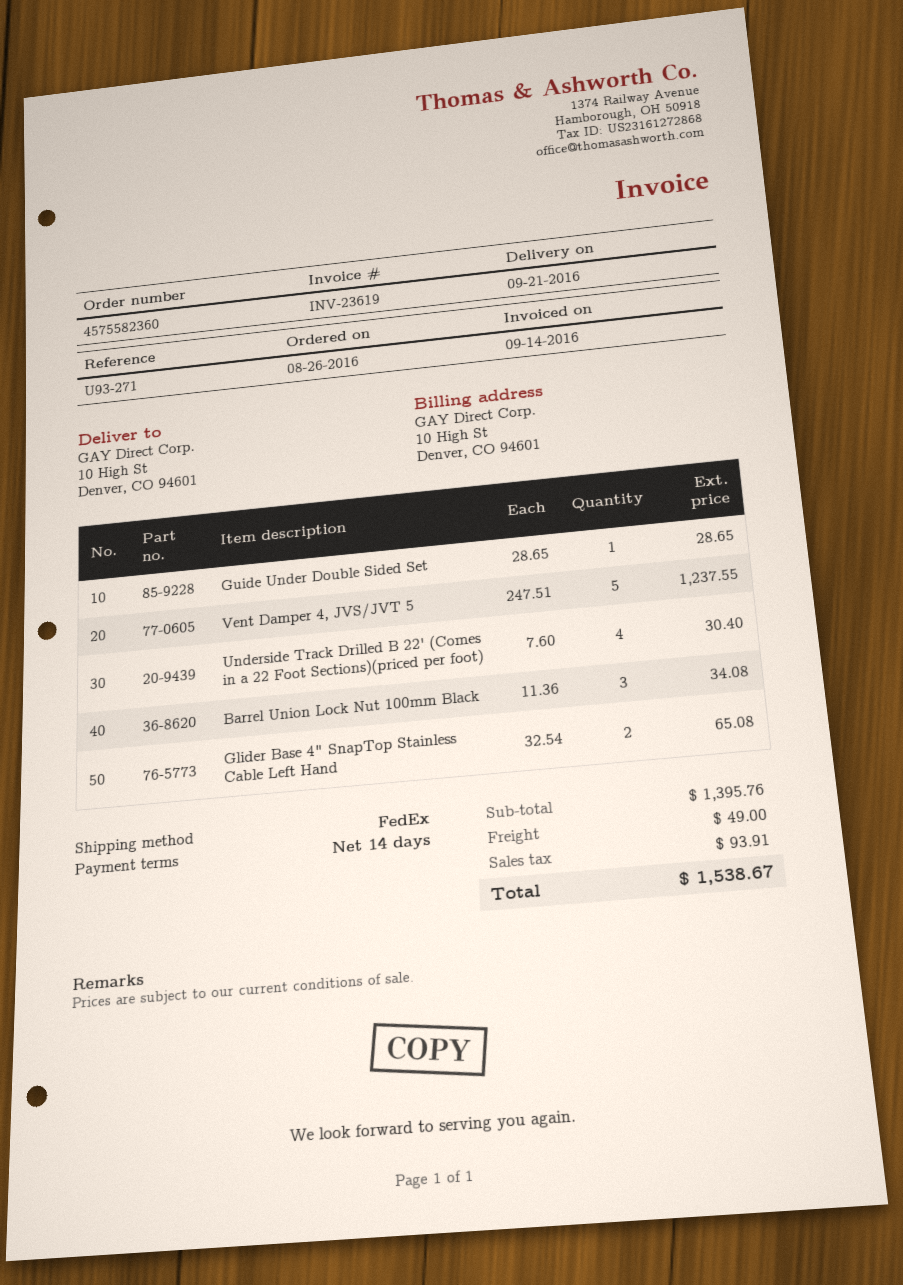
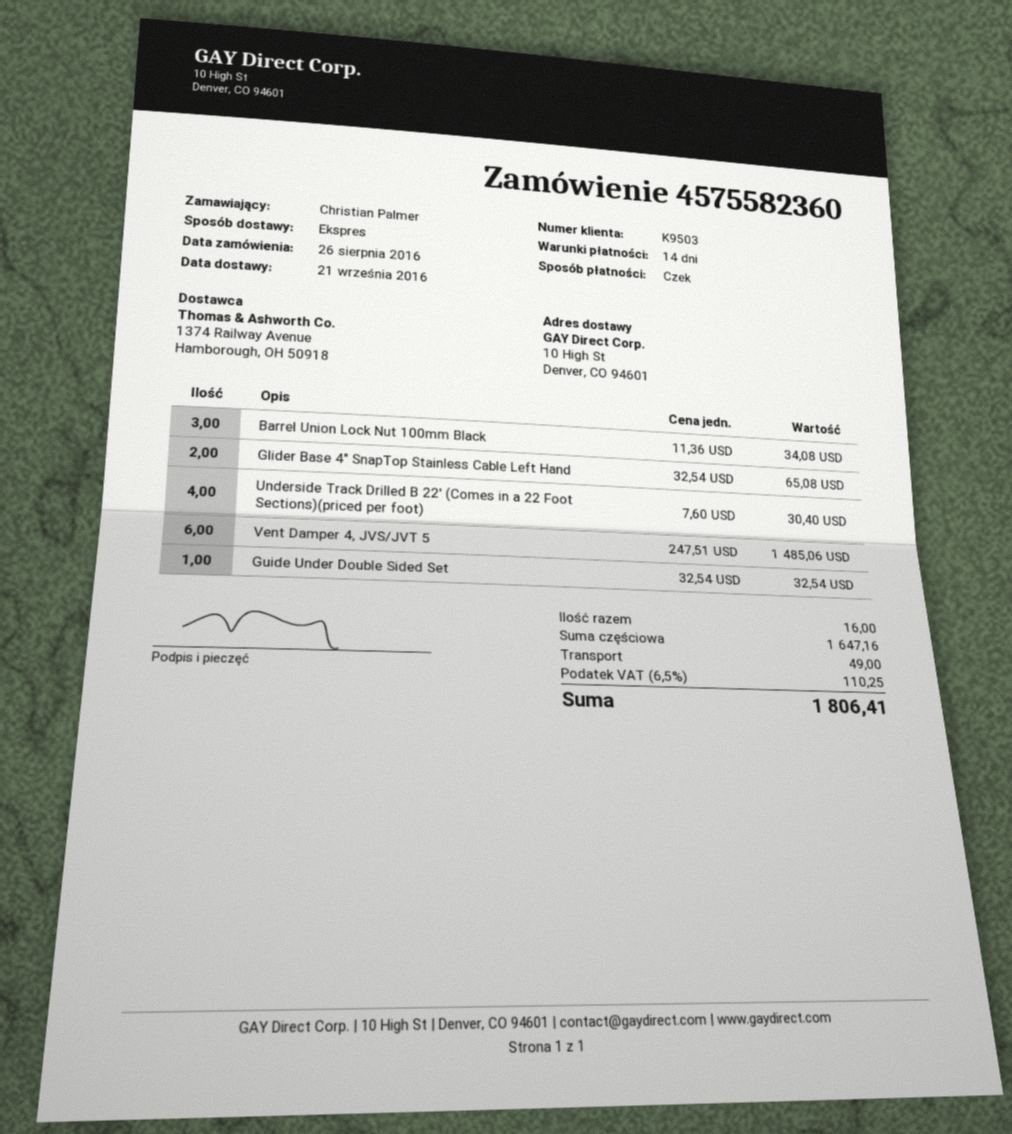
shipping method: FedEx -> express
Guide Under Double Sided Set: 1 x 28.65 = 28.65 -> 1 x 32.54 = 32.54
Vent Damper 4, JVS/JVT 5: 5 x 247.51 = 1237.55 -> 6 x 247.51 = 1485.06
subtotal: 1395.76 -> 1647.16
tax: 93.91 -> 110.25
total: 1538.67 -> 1806.41

